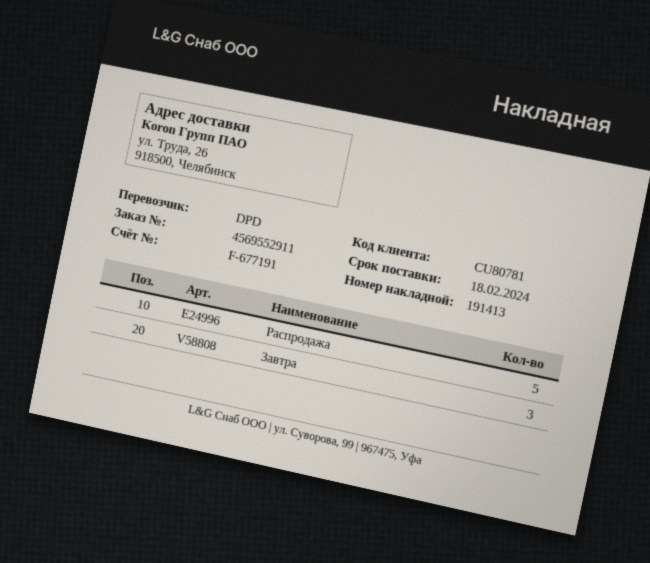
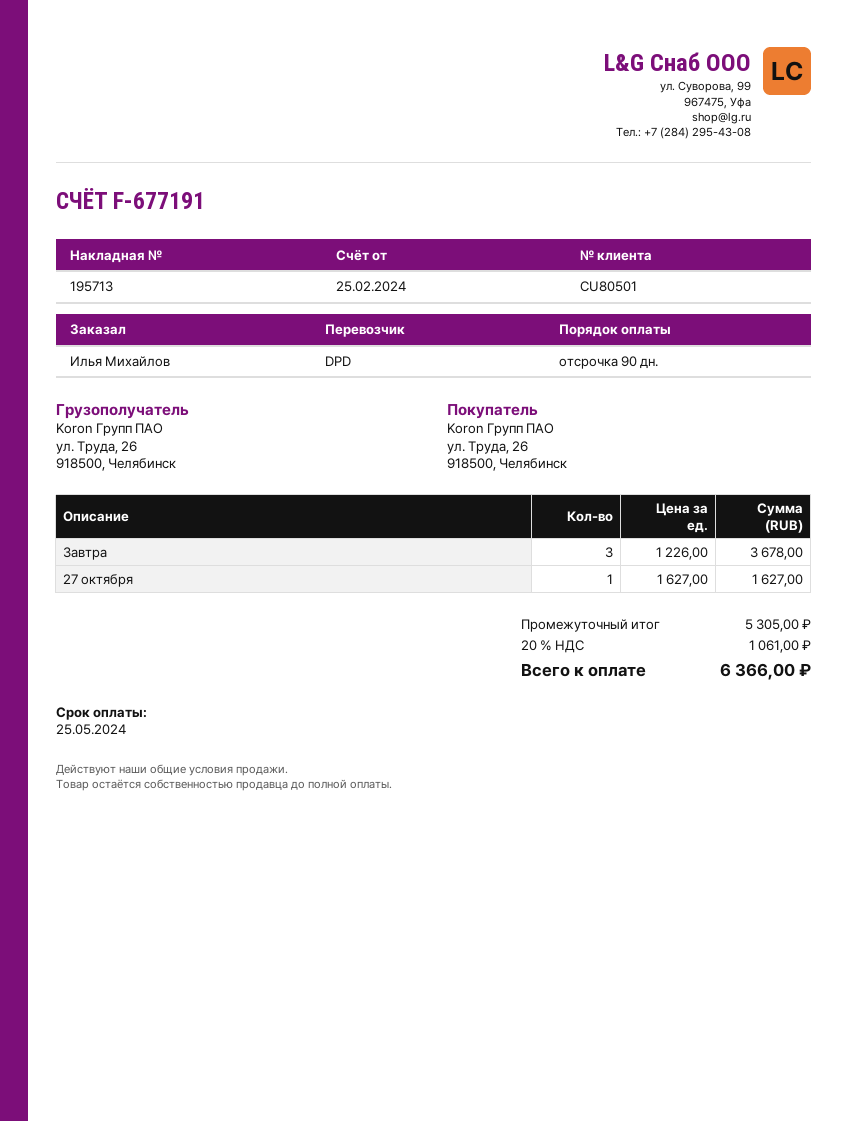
delivery note number: 191413 -> 195713
customer number: CU80781 -> CU80501
Распродажа: 5 -> none
27 октября: none -> 1

